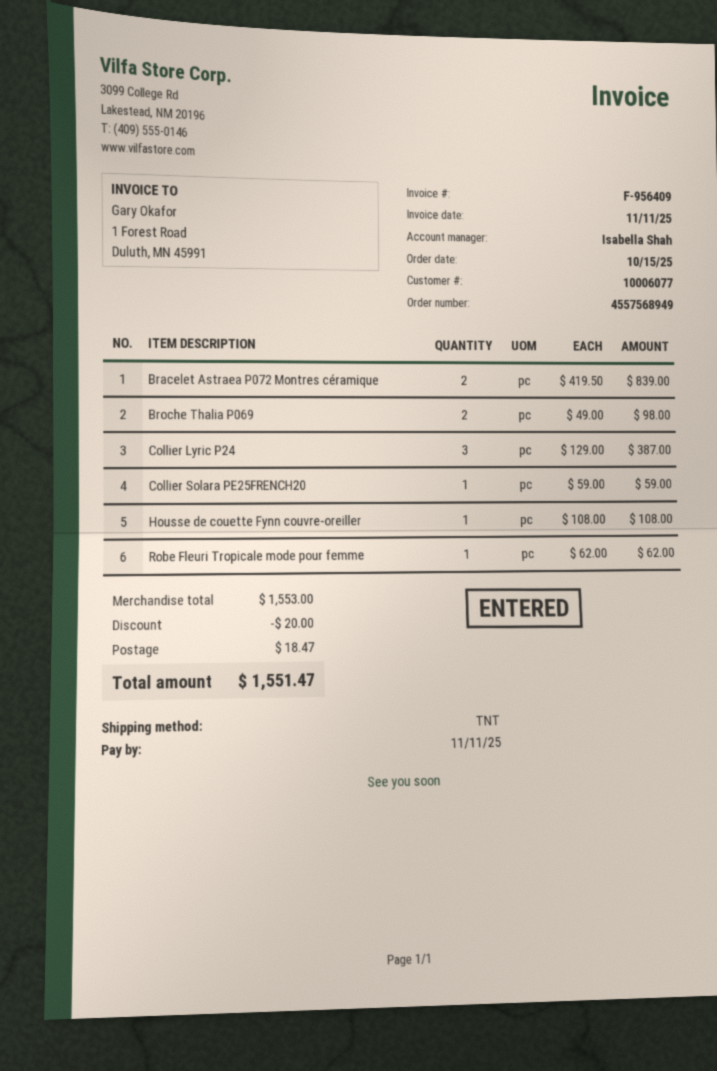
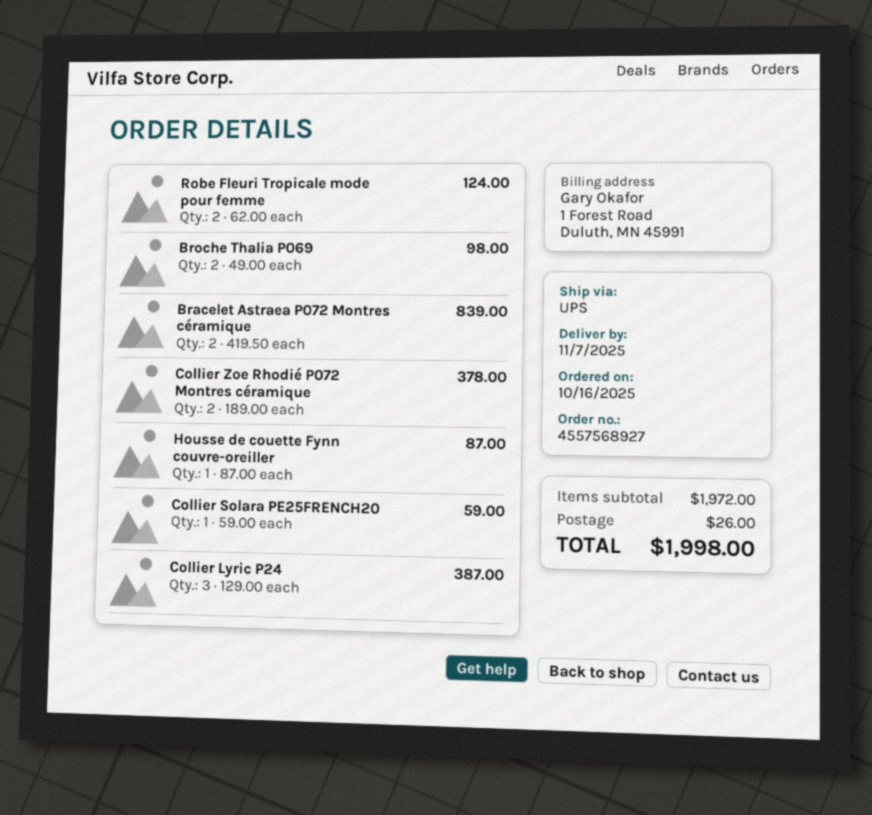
order number: 4557568949 -> 4557568927
order date: 2025-10-15 -> 2025-10-16
shipping method: TNT -> UPS
Housse de couette Fynn couvre-oreiller: 1 x 108.00 = 108.00 -> 1 x 87.00 = 87.00
Robe Fleuri Tropicale mode pour femme: 1 x 62.00 = 62.00 -> 2 x 62.00 = 124.00
Collier Zoe Rhodié P072 Montres céramique: none -> 2 x 189.00 = 378.00
subtotal: 1553.00 -> 1972.00
discount: 20.00 -> none
shipping: 18.47 -> 26.00
total: 1551.47 -> 1998.00

